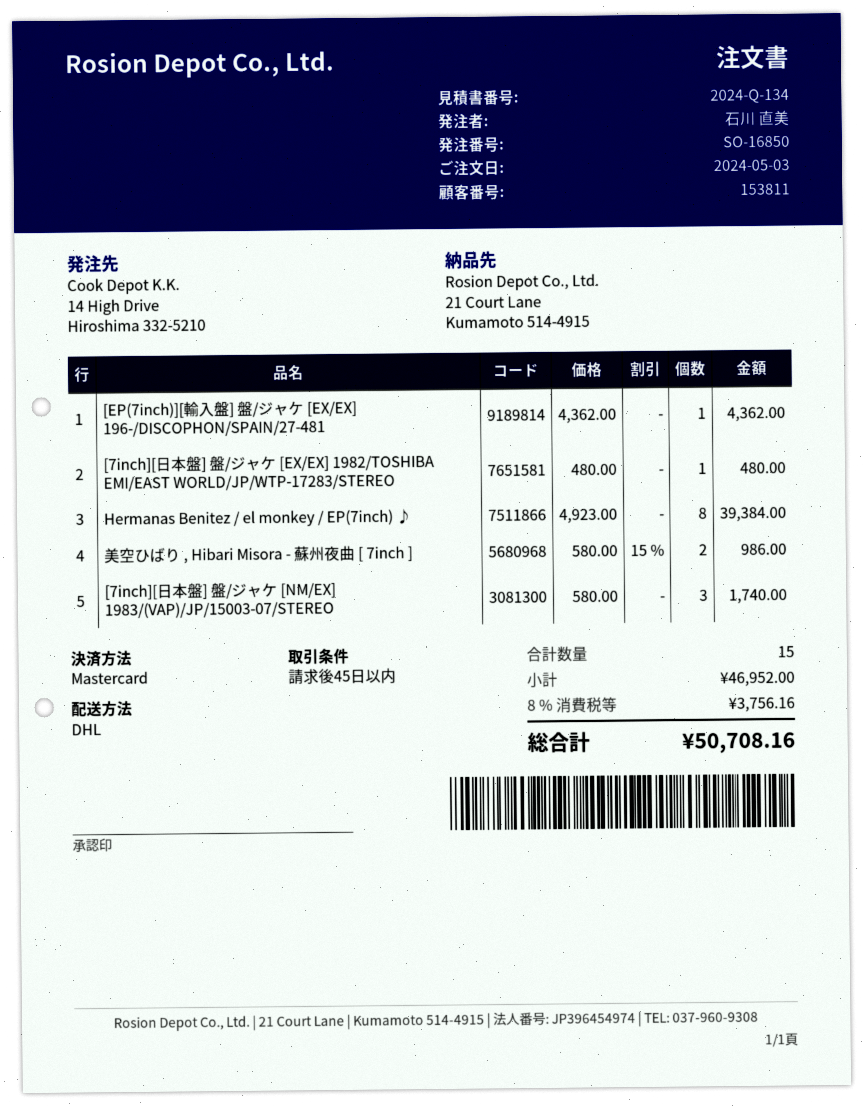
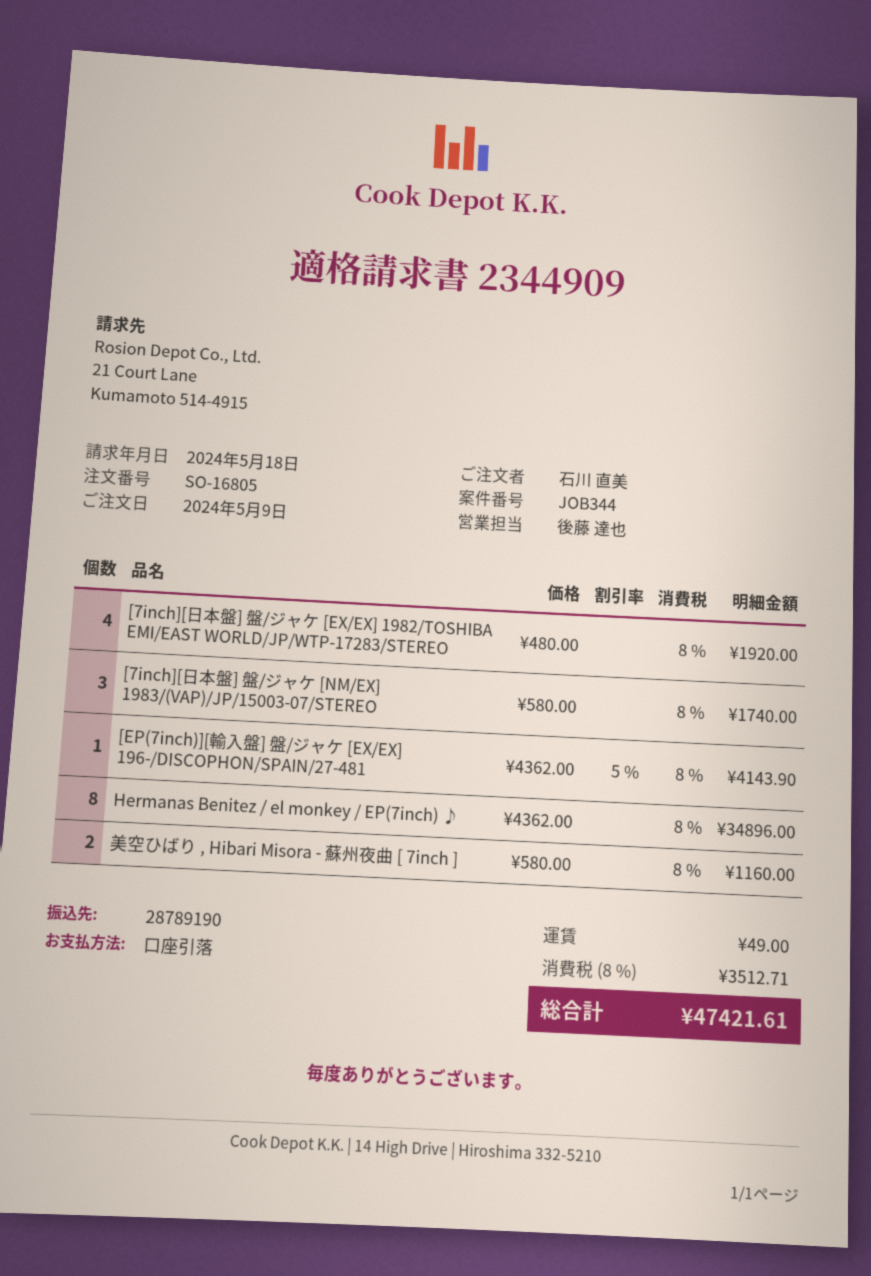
order number: SO-16850 -> SO-16805
order date: 2024-05-03 -> 2024-05-09
payment method: Mastercard -> direct debit
[EP(7inch)][輸入盤] 盤/ジャケ [EX/EX] 196-/DISCOPHON/SPAIN/27-481: 1 x 4362.00 = 4362.00 -> 1 x 4362.00 - 5% = 4143.90
[7inch][日本盤] 盤/ジャケ [EX/EX] 1982/TOSHIBA EMI/EAST WORLD/JP/WTP-17283/STEREO: 1 x 480.00 = 480.00 -> 4 x 480.00 = 1920.00
Hermanas Benitez / el monkey / EP(7inch) ♪: 8 x 4923.00 = 39384.00 -> 8 x 4362.00 = 34896.00
美空ひばり , Hibari Misora - 蘇州夜曲 [ 7inch ]: 2 x 580.00 - 15% = 986.00 -> 2 x 580.00 = 1160.00
shipping: none -> 49.00
tax: 8% = 3756.16 -> 8% = 3512.71
total: 50708.16 -> 47421.61

